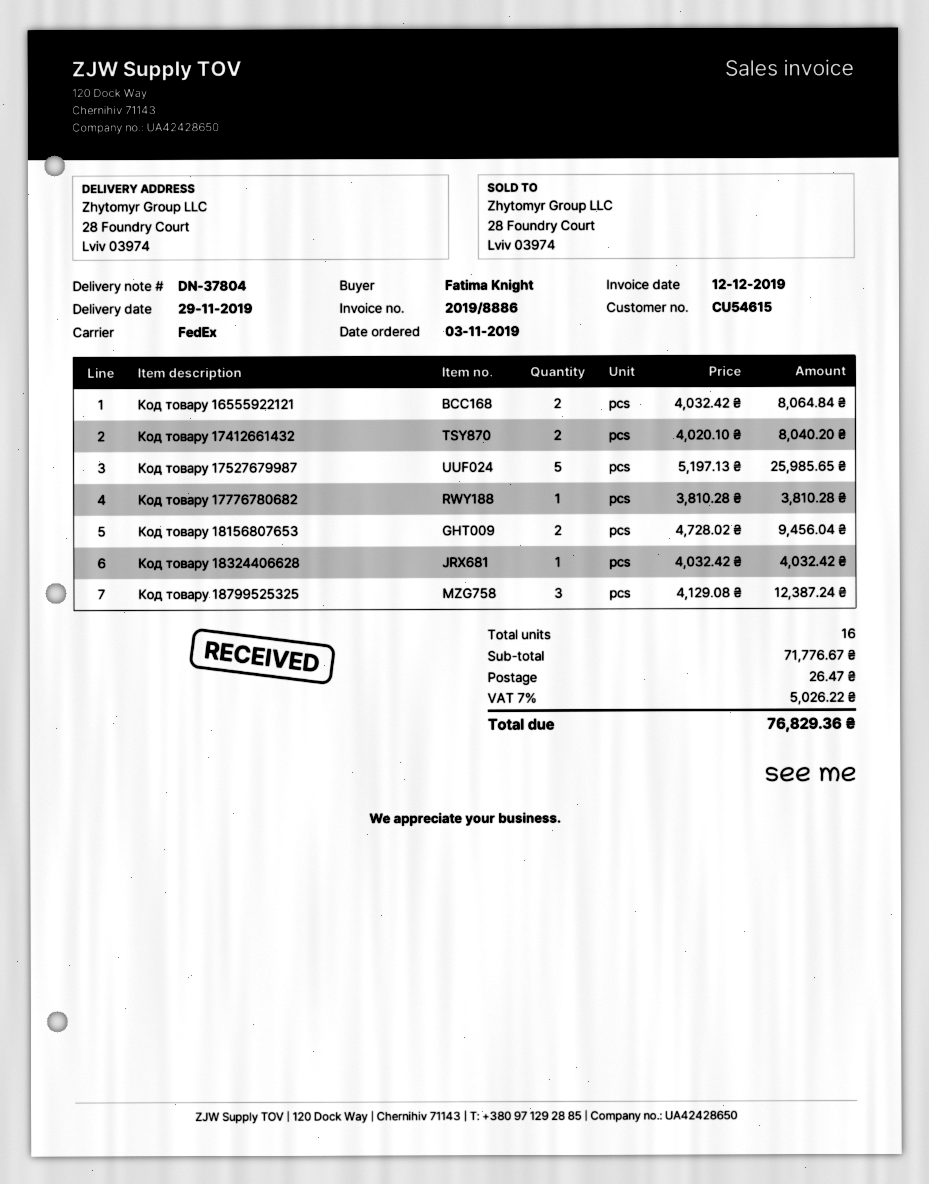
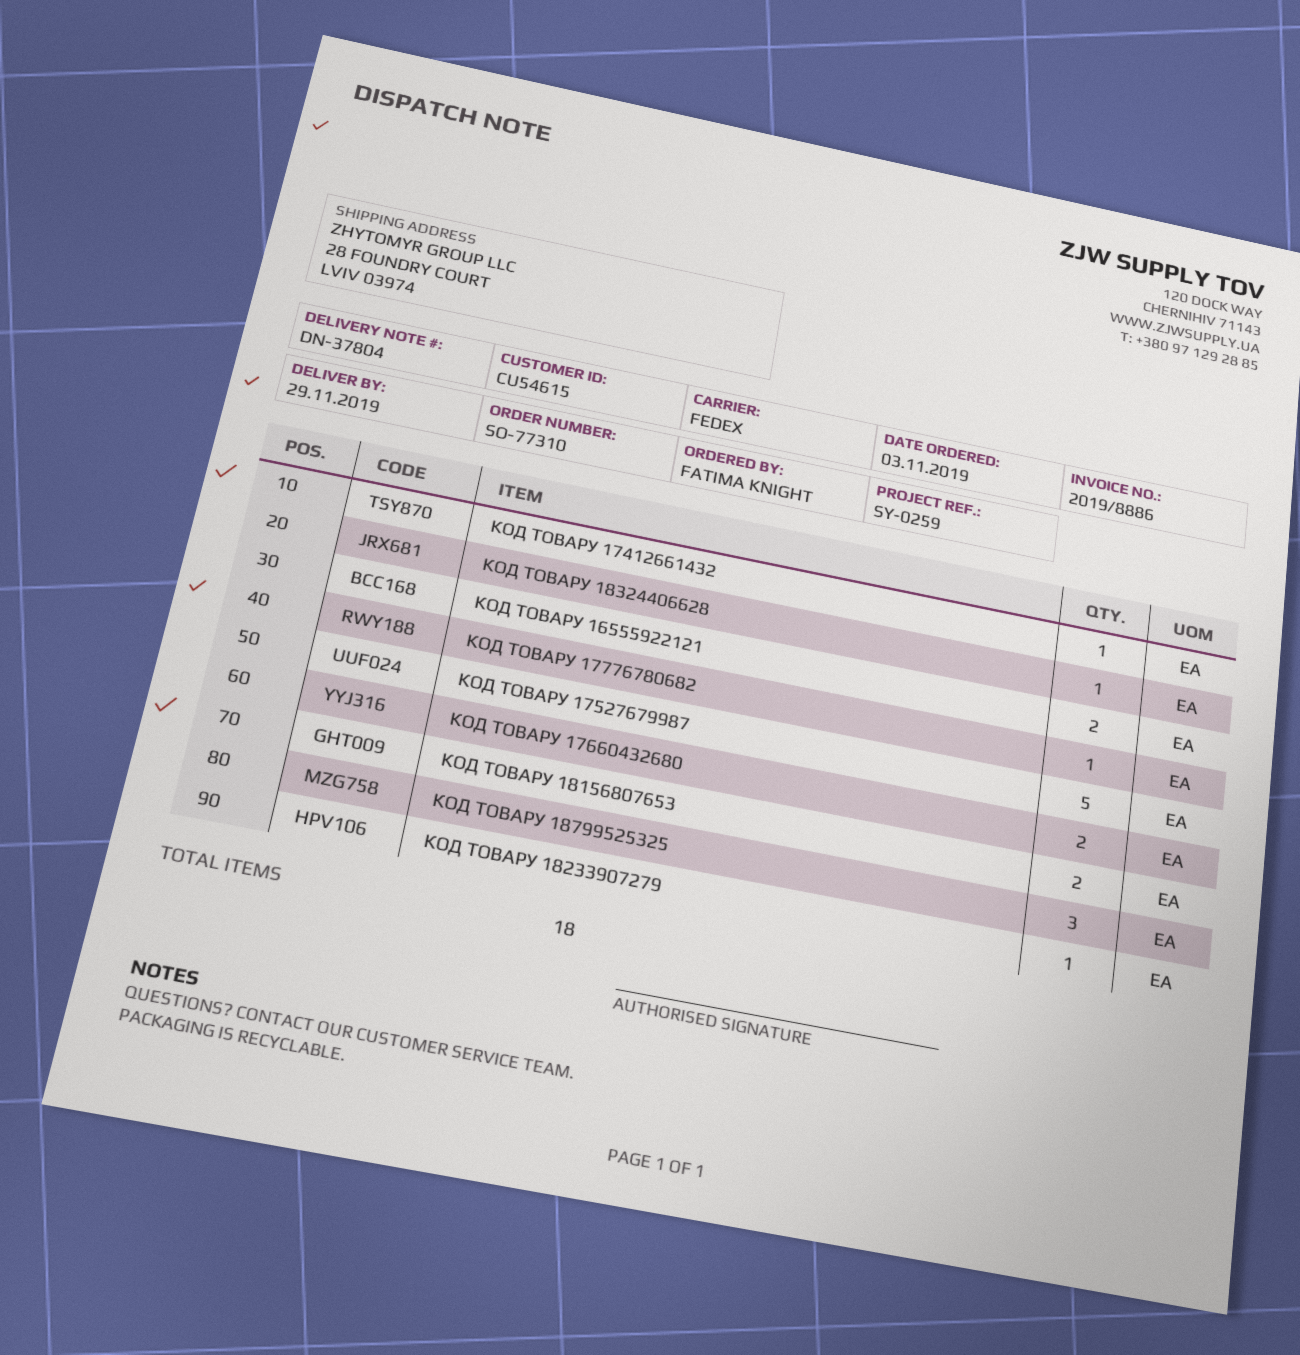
Код товару 17412661432: 2 -> 1
КОД ТОВАРУ 17660432680: none -> 2
КОД ТОВАРУ 18233907279: none -> 1
total quantity: 16 -> 18

